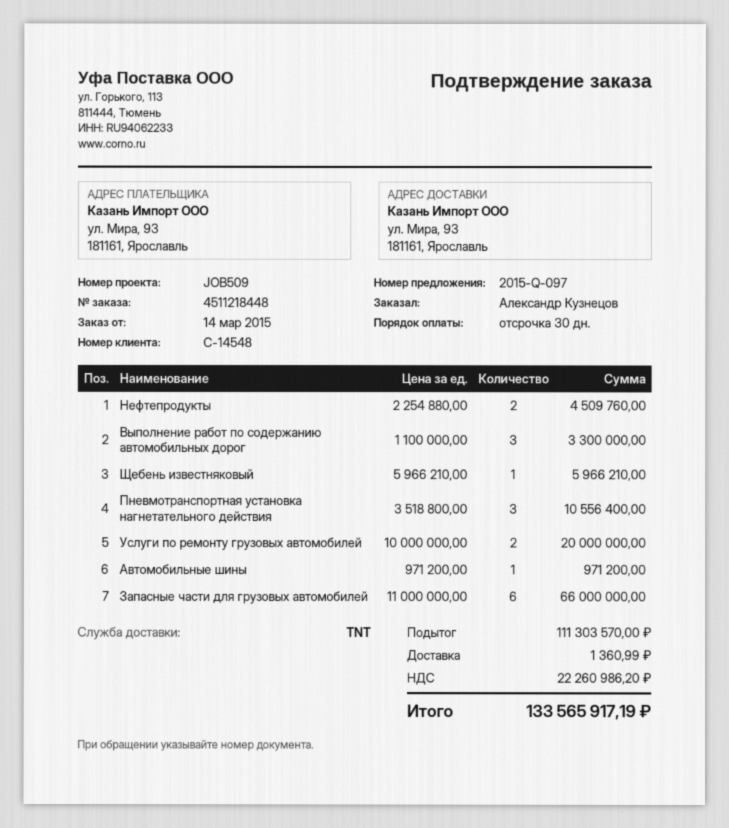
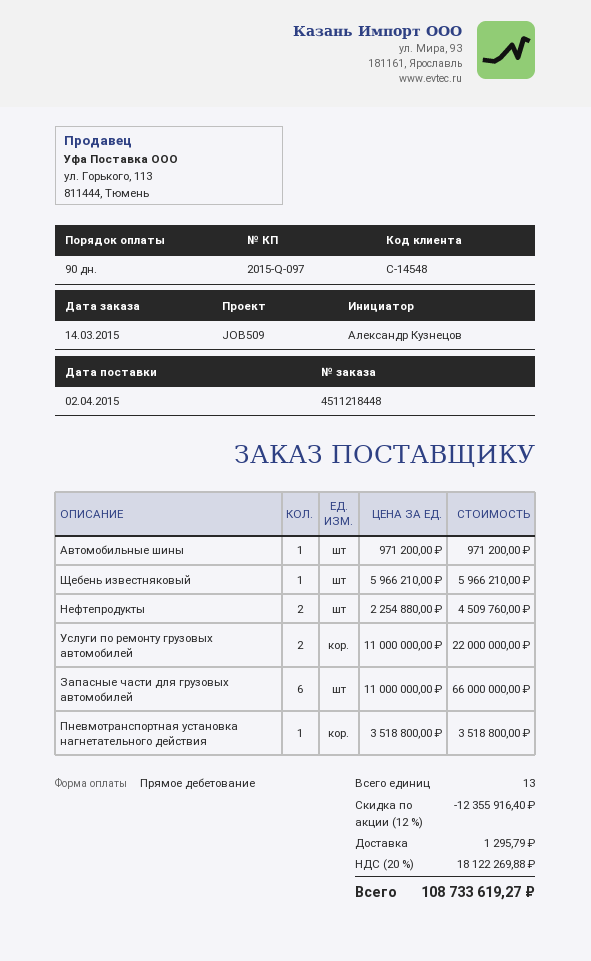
payment terms: 30 days -> 90 days
Выполнение работ по содержанию автомобильных дорог: 3 x 1100000.00 = 3300000.00 -> none
Пневмотранспортная установка нагнетательного действия: 3 x 3518800.00 = 10556400.00 -> 1 x 3518800.00 = 3518800.00
Услуги по ремонту грузовых автомобилей: 2 x 10000000.00 = 20000000.00 -> 2 x 11000000.00 = 22000000.00
discount: none -> 12% = 12355916.40
shipping: 1360.99 -> 1295.79
tax: 22260986.20 -> 18122269.88
total: 133565917.19 -> 108733619.27

